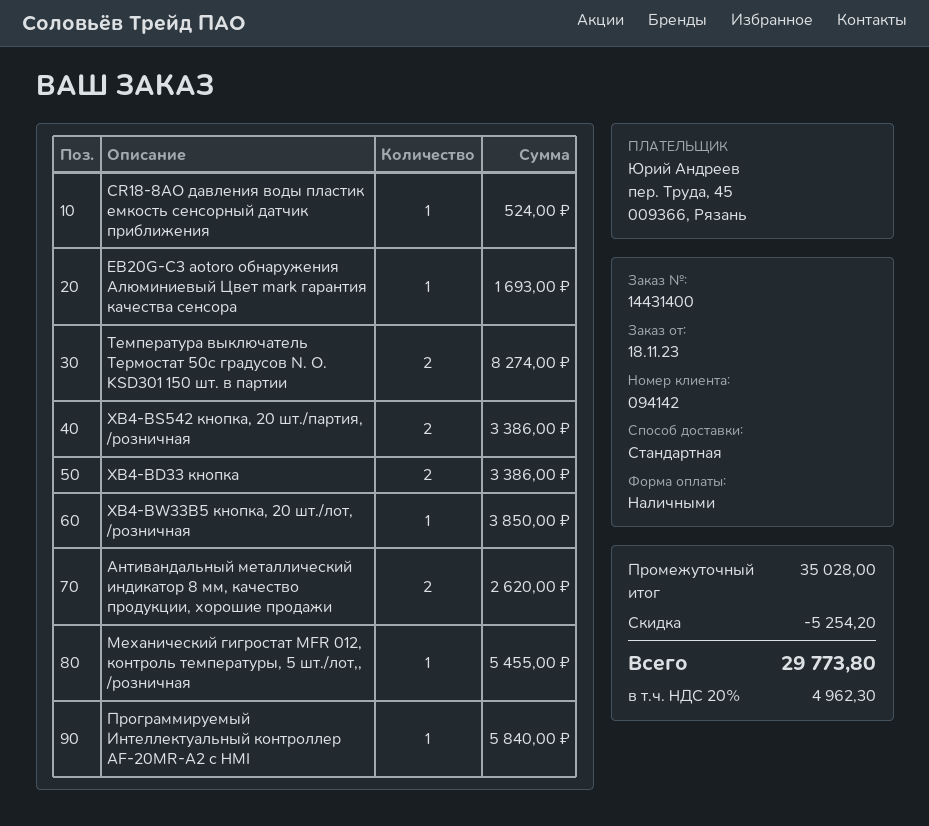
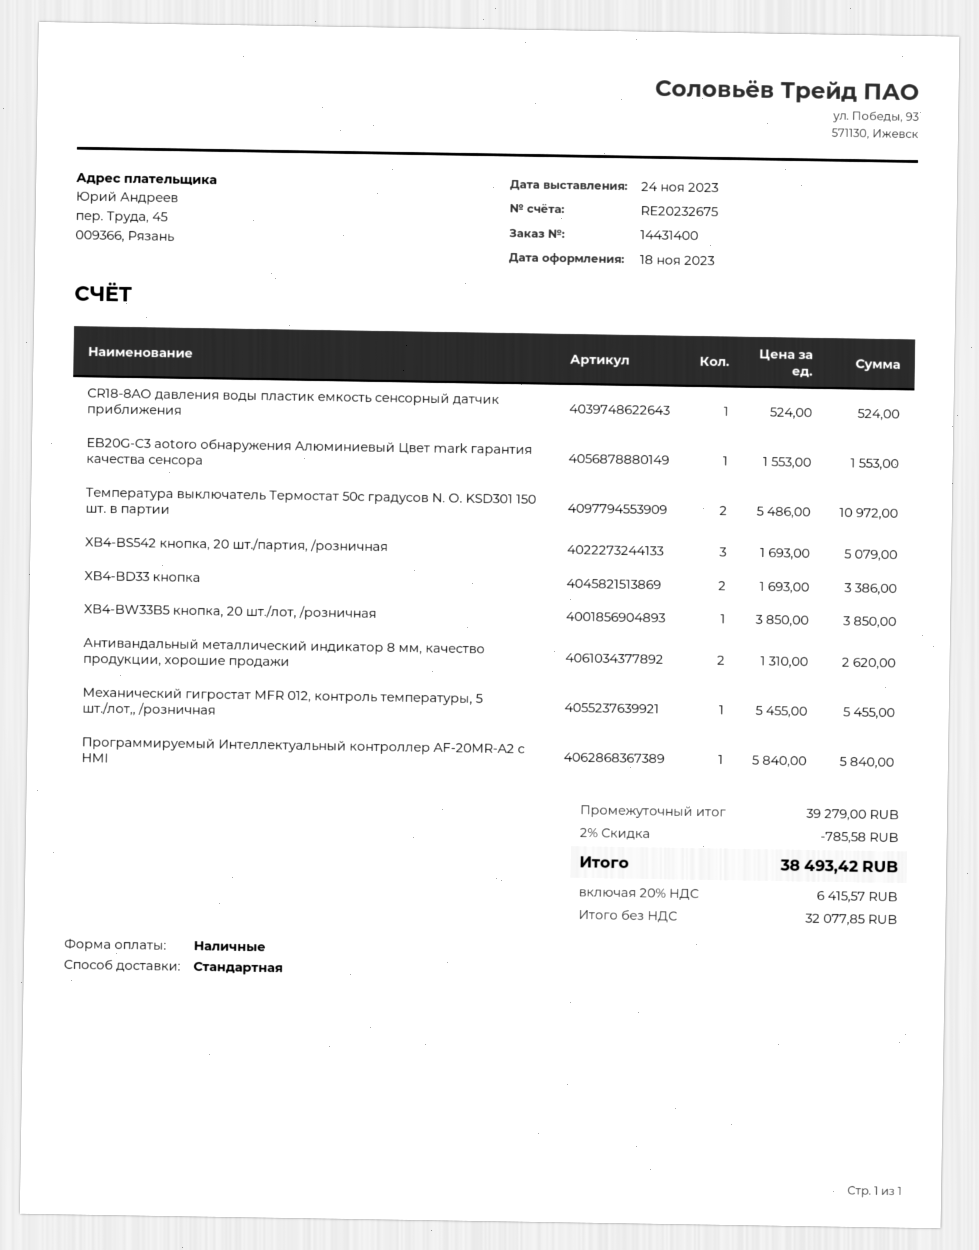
EB20G-C3 aotoro обнаружения Алюминиевый Цвет mark гарантия качества сенсора: 1 for 1693.00 -> 1 for 1553.00
Температура выключатель Термостат 50c градусов N. O. KSD301 150 шт. в партии: 2 for 8274.00 -> 2 for 10972.00
XB4-BS542 кнопка, 20 шт./партия, /розничная: 2 for 3386.00 -> 3 for 5079.00
subtotal: 35028.00 -> 39279.00
discount: 5254.20 -> 785.58
tax: 20% = 4962.30 -> 20% = 6415.57
total: 29773.80 -> 38493.42

